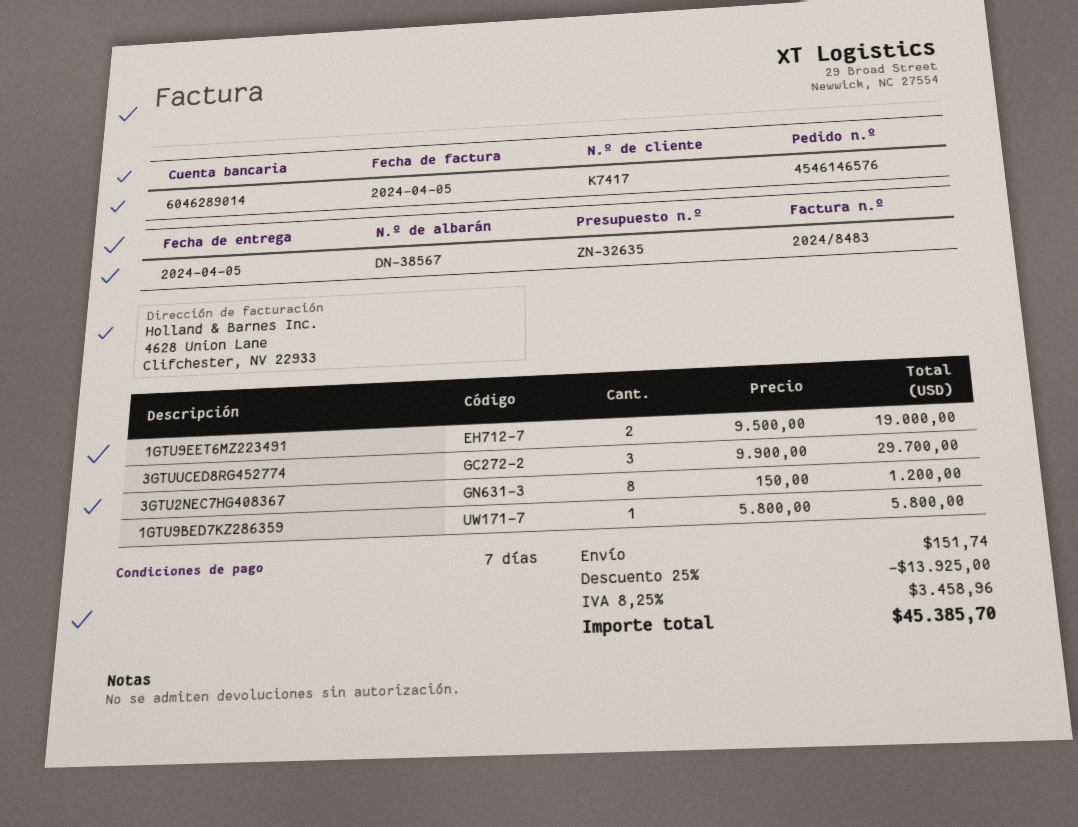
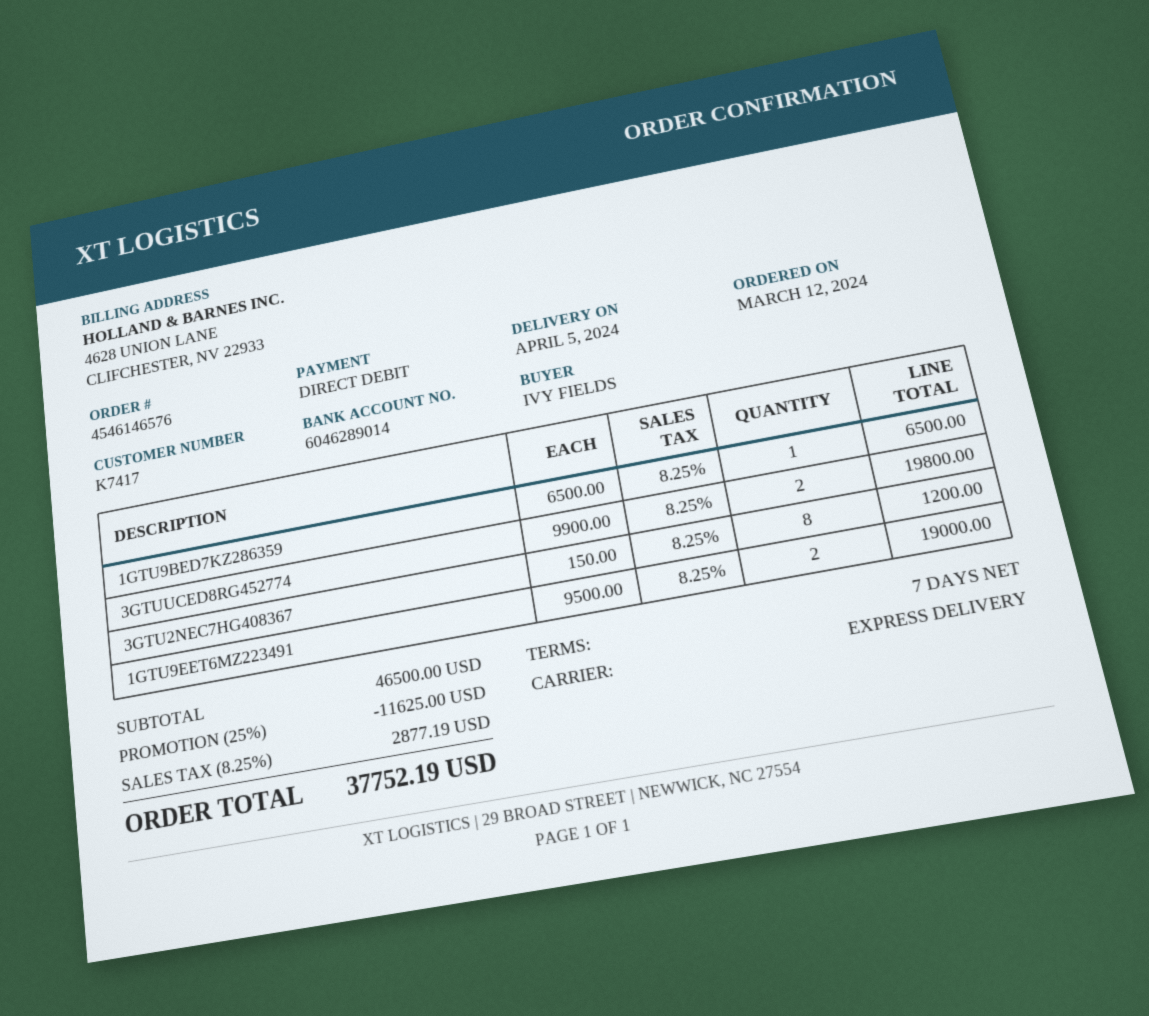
3GTUUCED8RG452774: 3 x 9900.00 = 29700.00 -> 2 x 9900.00 = 19800.00
1GTU9BED7KZ286359: 1 x 5800.00 = 5800.00 -> 1 x 6500.00 = 6500.00
discount: 25% = 13925.00 -> 25% = 11625.00
shipping: 151.74 -> none
tax: 8.25% = 3458.96 -> 8.25% = 2877.19
total: 45385.70 -> 37752.19

